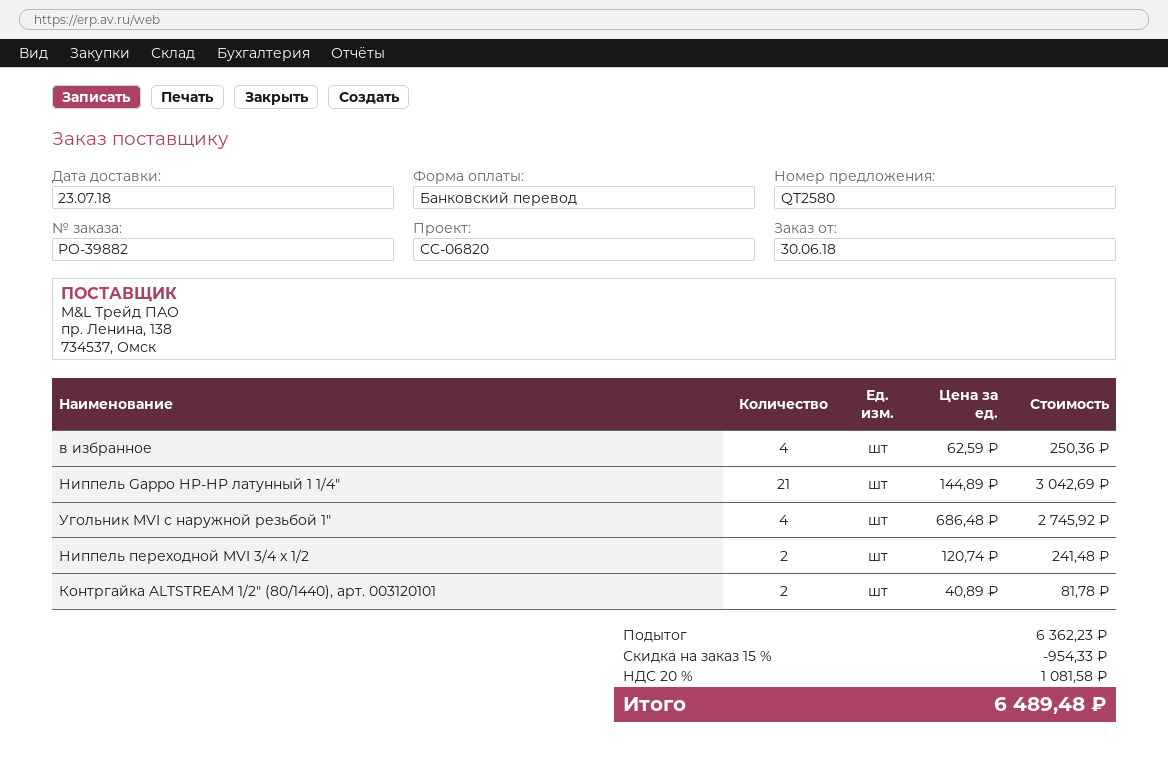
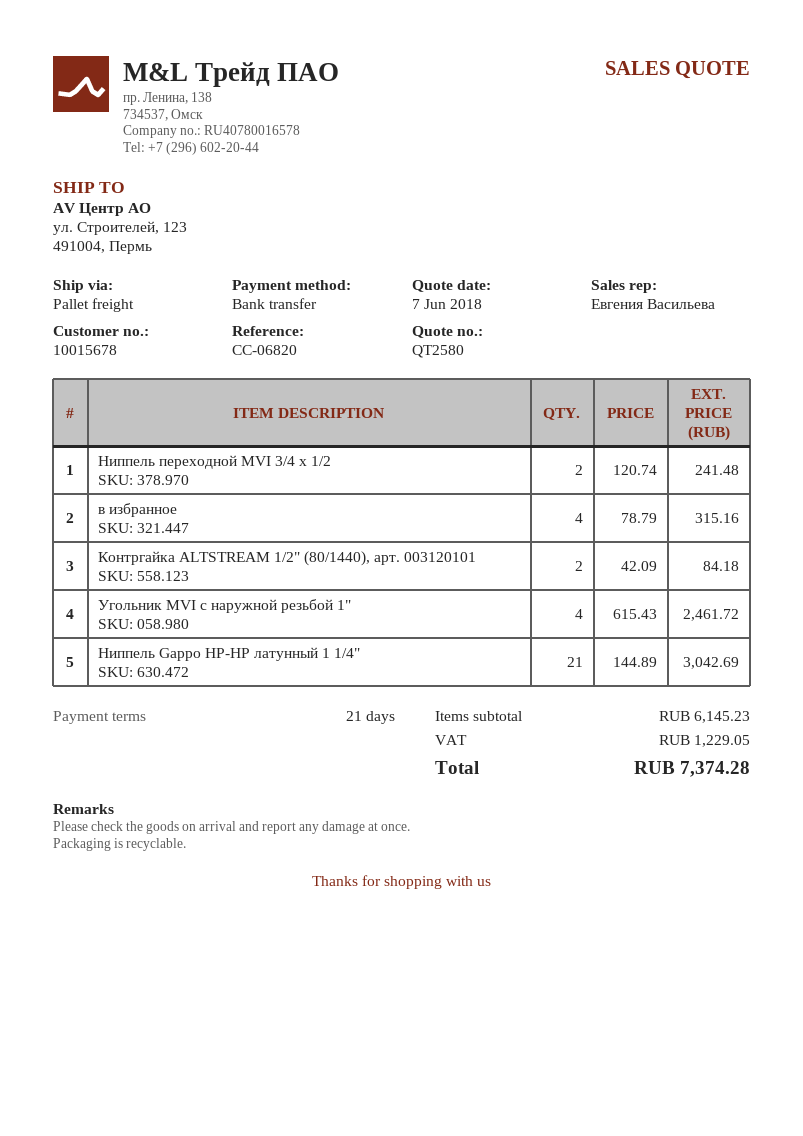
в избранное: 4 x 62.59 = 250.36 -> 4 x 78.79 = 315.16
Угольник MVI с наружной резьбой 1": 4 x 686.48 = 2745.92 -> 4 x 615.43 = 2461.72
Контргайка ALTSTREAM 1/2" (80/1440), арт. 003120101: 2 x 40.89 = 81.78 -> 2 x 42.09 = 84.18
subtotal: 6362.23 -> 6145.23
discount: 15% = 954.33 -> none
tax: 1081.58 -> 1229.05
total: 6489.48 -> 7374.28

